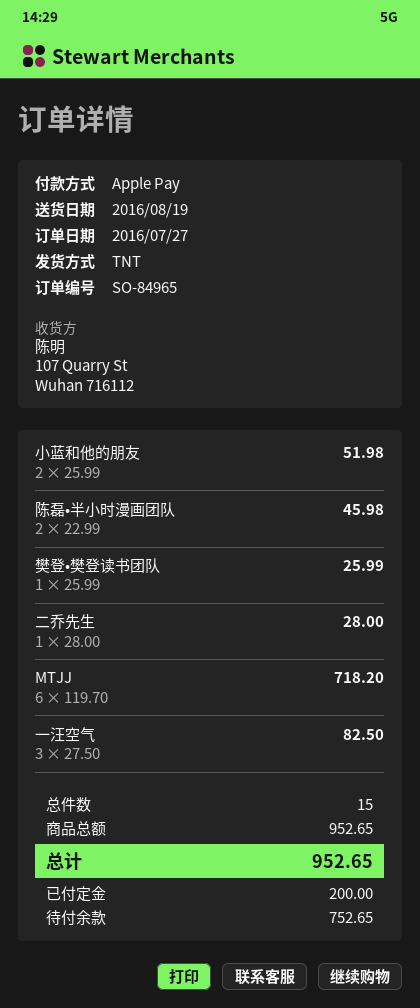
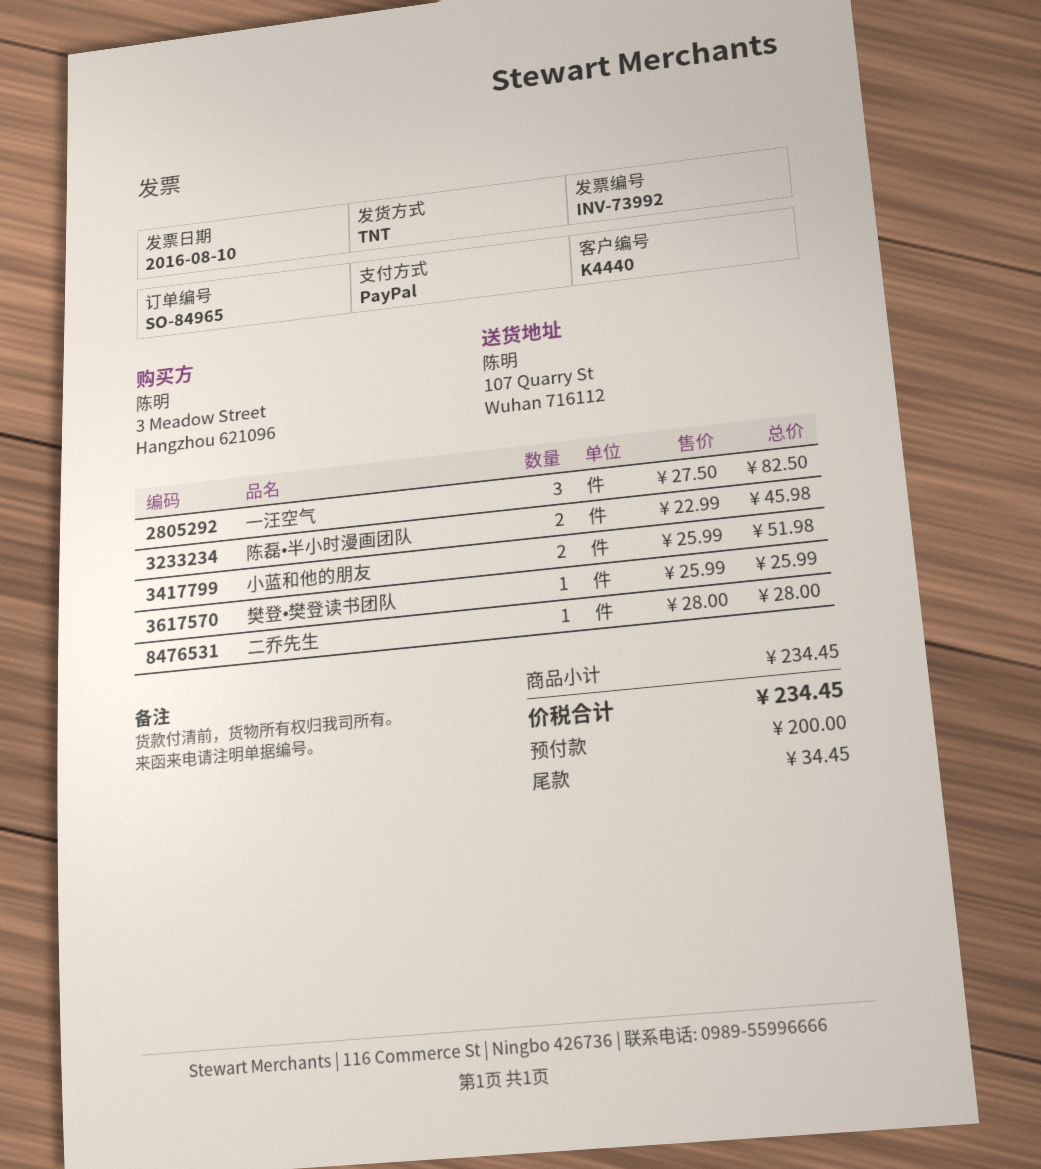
payment method: Apple Pay -> PayPal
MTJJ: 6 x 119.70 = 718.20 -> none
subtotal: 952.65 -> 234.45
total: 952.65 -> 234.45
balance: 752.65 -> 34.45

